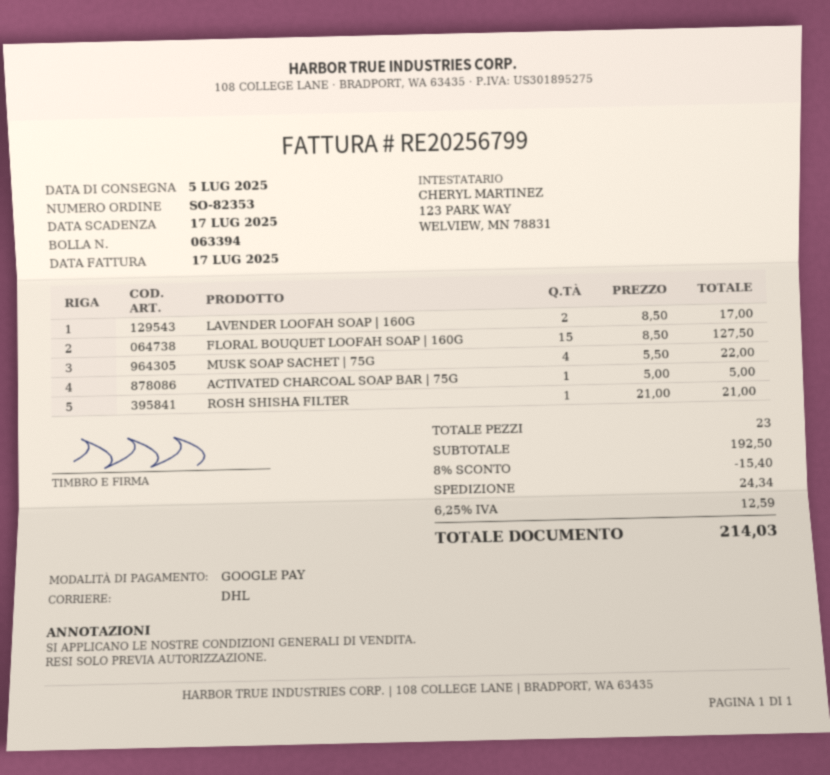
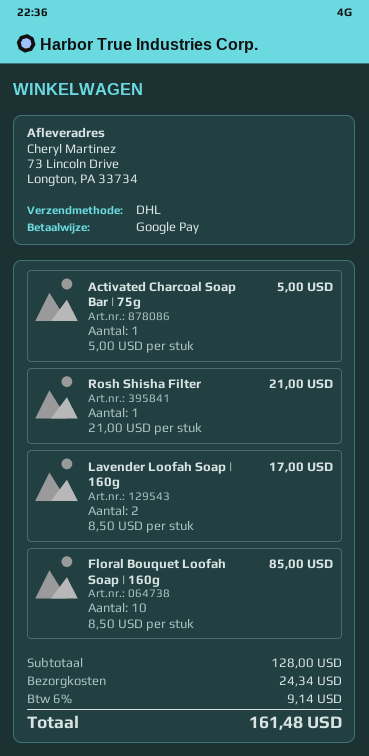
FLORAL BOUQUET LOOFAH SOAP | 160G: 15 x 8.50 = 127.50 -> 10 x 8.50 = 85.00
MUSK SOAP SACHET | 75G: 4 x 5.50 = 22.00 -> none
subtotal: 192.50 -> 128.00
discount: 8% = 15.40 -> none
tax: 6.25% = 12.59 -> 6% = 9.14
total: 214.03 -> 161.48

